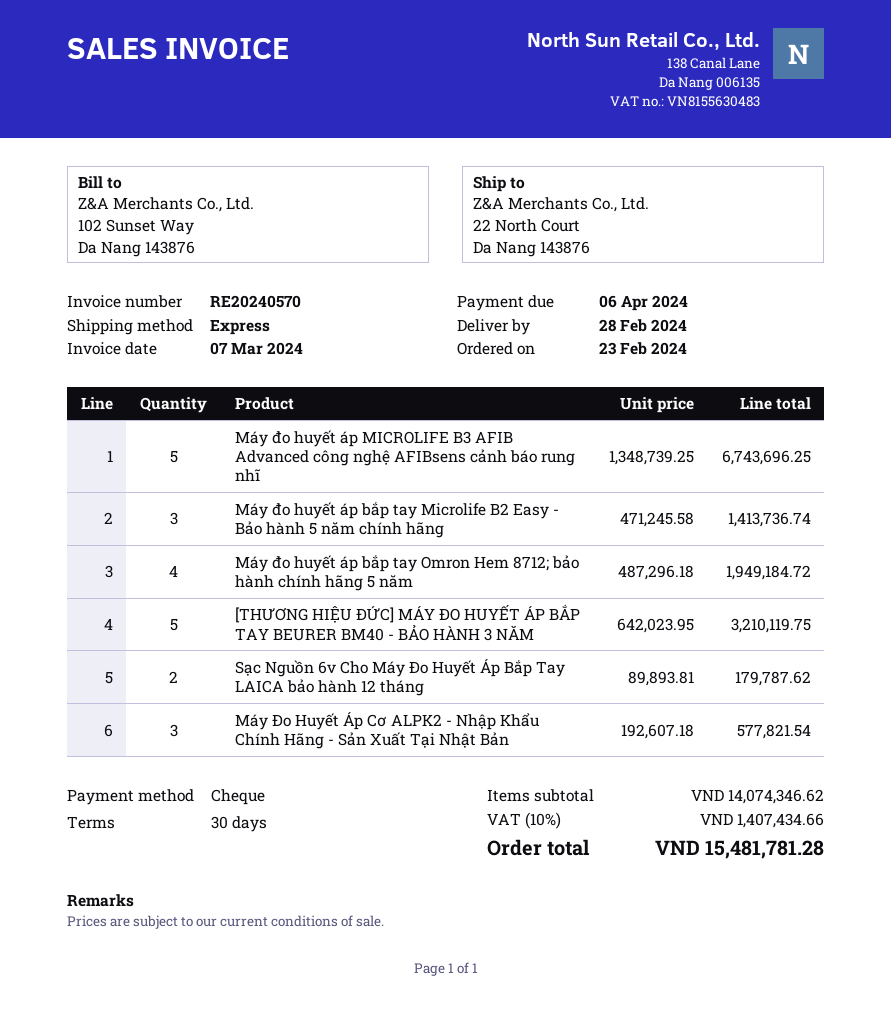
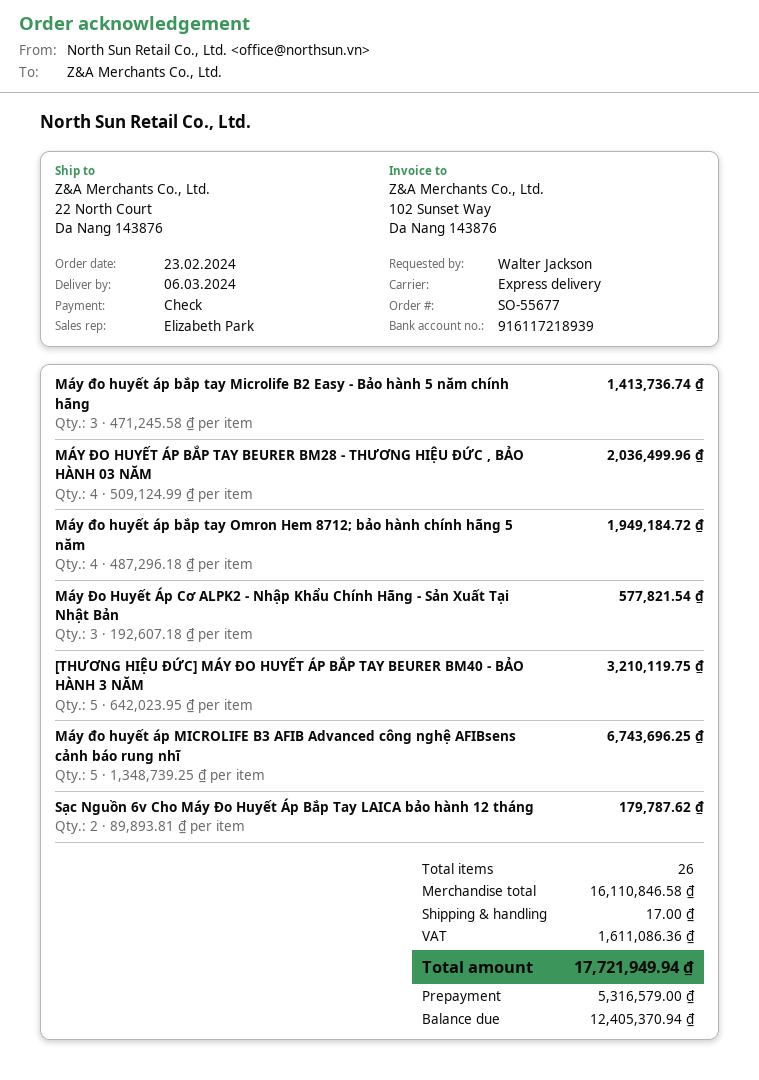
delivery date: 2024-02-28 -> 2024-03-06
MÁY ĐO HUYẾT ÁP BẮP TAY BEURER BM28 - THƯƠNG HIỆU ĐỨC , BẢO HÀNH 03 NĂM: none -> 4 x 509124.99 = 2036499.96
subtotal: 14074346.62 -> 16110846.58
shipping: none -> 17.00
tax: 1407434.66 -> 1611086.36
total: 15481781.28 -> 17721949.94

